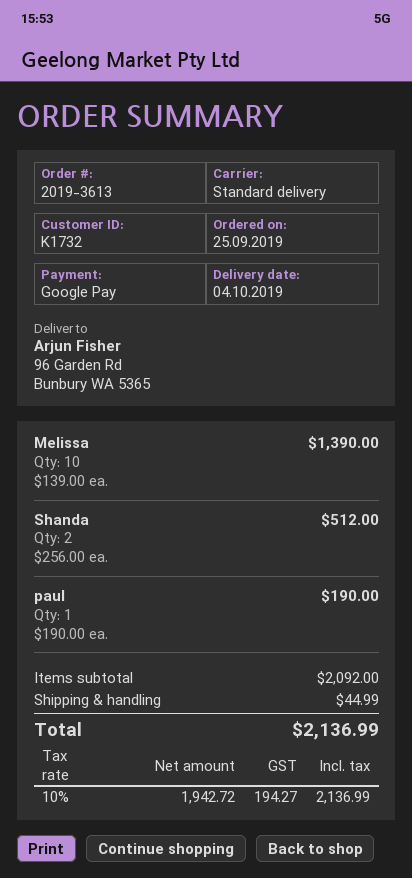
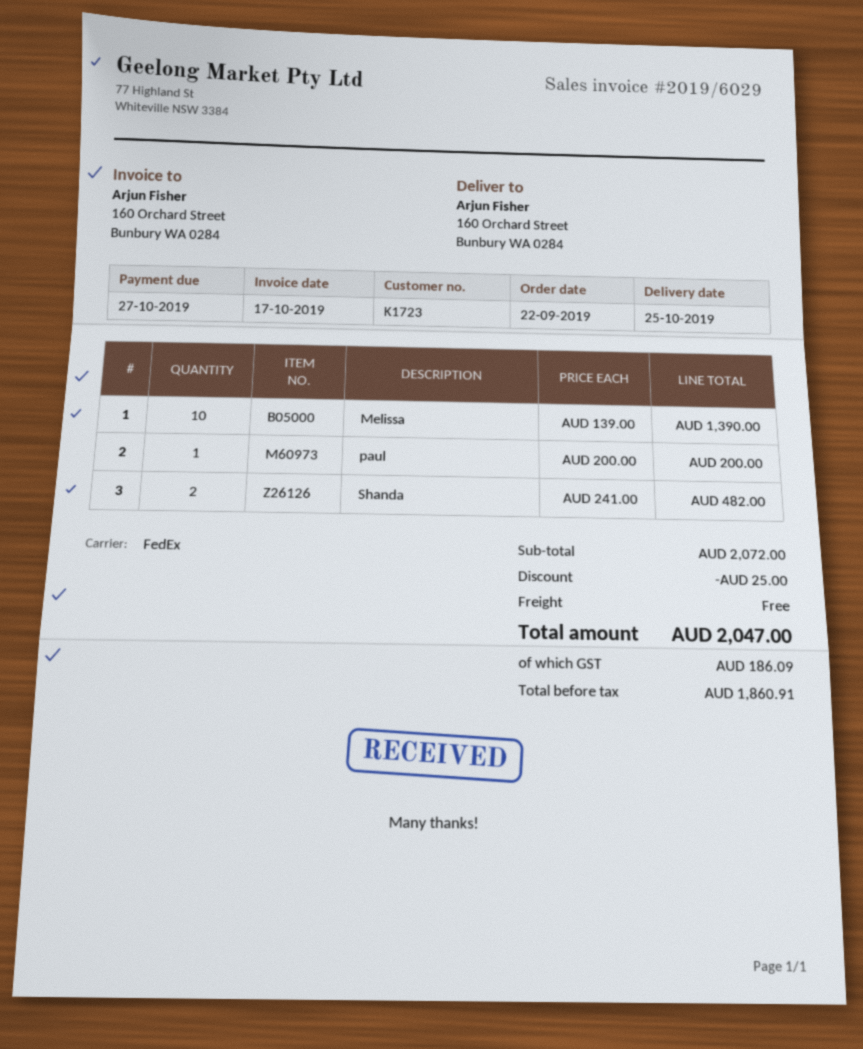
order date: 2019-09-25 -> 2019-09-22
delivery date: 2019-10-04 -> 2019-10-25
customer number: K1732 -> K1723
shipping method: standard -> FedEx
ship to: 96 Garden Rd, Bunbury WA 5365 -> 160 Orchard Street, Bunbury WA 0284
Shanda: 2 x 256.00 = 512.00 -> 2 x 241.00 = 482.00
paul: 1 x 190.00 = 190.00 -> 1 x 200.00 = 200.00
subtotal: 2092.00 -> 2072.00
discount: none -> 25.00
shipping: 44.99 -> 0.00
net: 1942.72 -> 1860.91
tax: 194.27 -> 186.09
total: 2136.99 -> 2047.00

